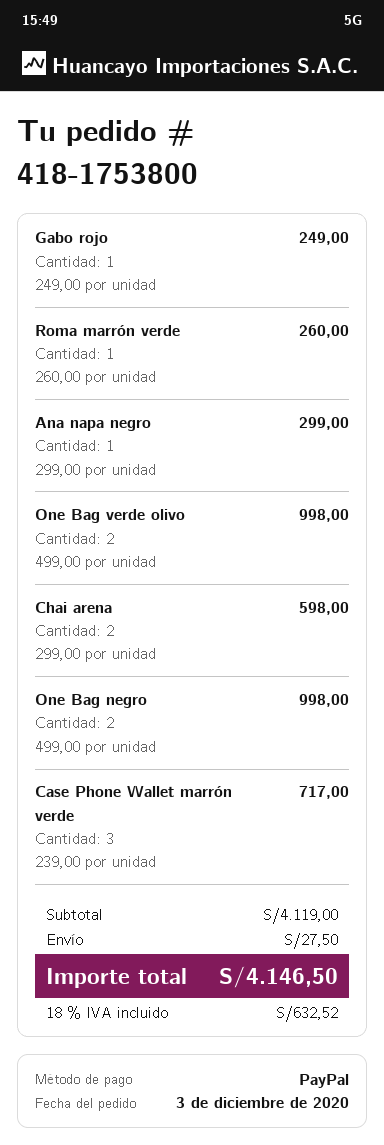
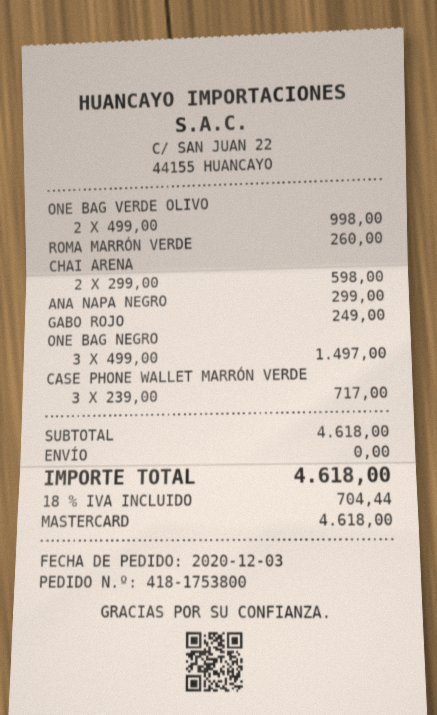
payment method: PayPal -> Mastercard
One Bag negro: 2 x 499.00 = 998.00 -> 3 x 499.00 = 1497.00
subtotal: 4119.00 -> 4618.00
shipping: 27.50 -> 0.00
tax: 18% = 632.52 -> 18% = 704.44
total: 4146.50 -> 4618.00

